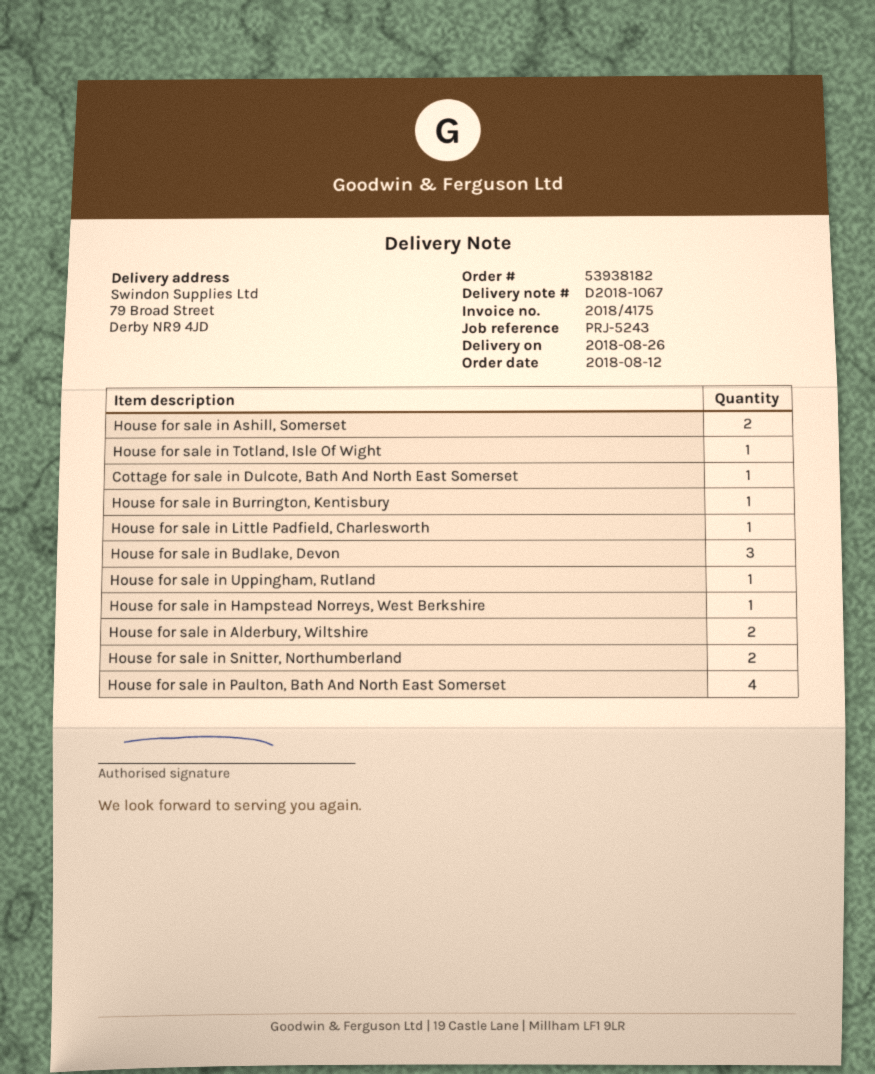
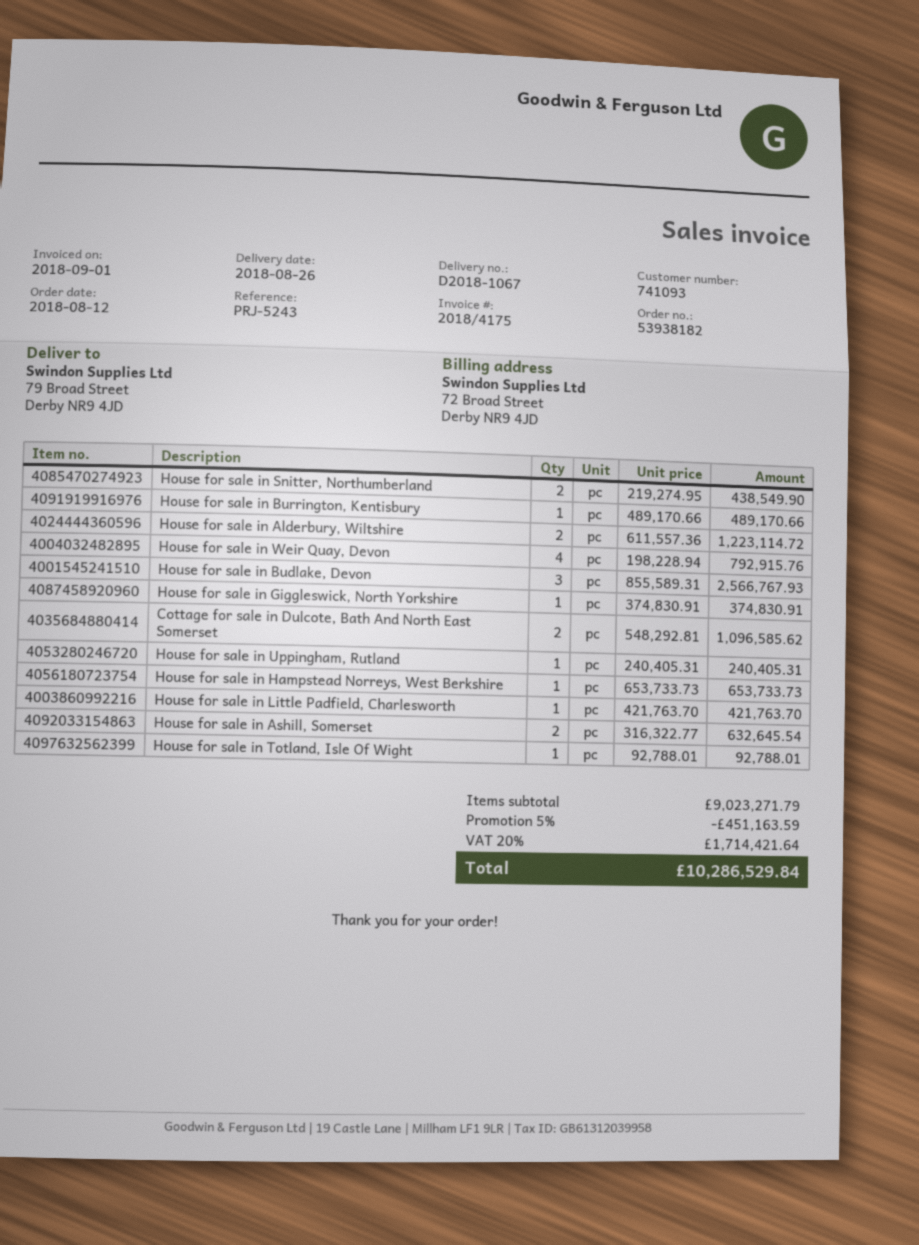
Cottage for sale in Dulcote, Bath And North East Somerset: 1 -> 2
House for sale in Paulton, Bath And North East Somerset: 4 -> none
House for sale in Weir Quay, Devon: none -> 4
House for sale in Giggleswick, North Yorkshire: none -> 1

